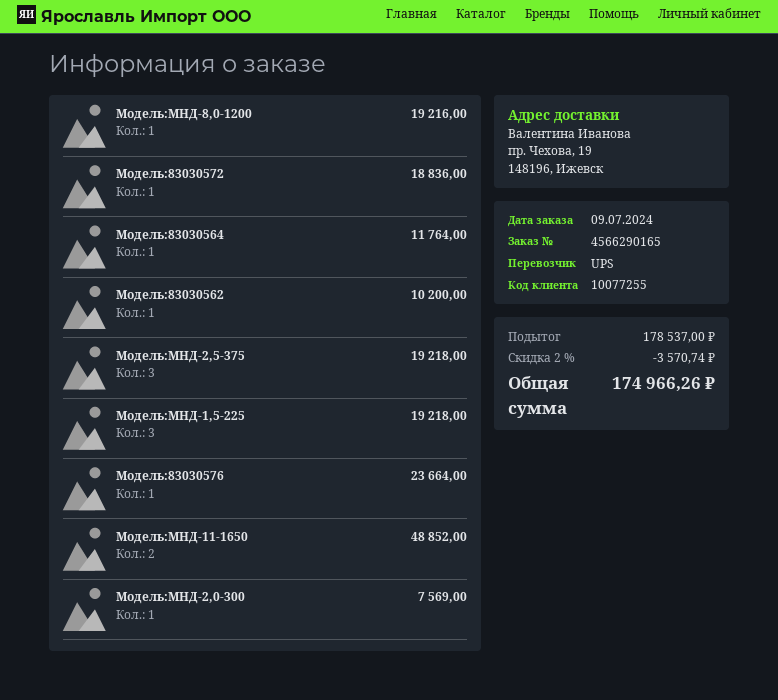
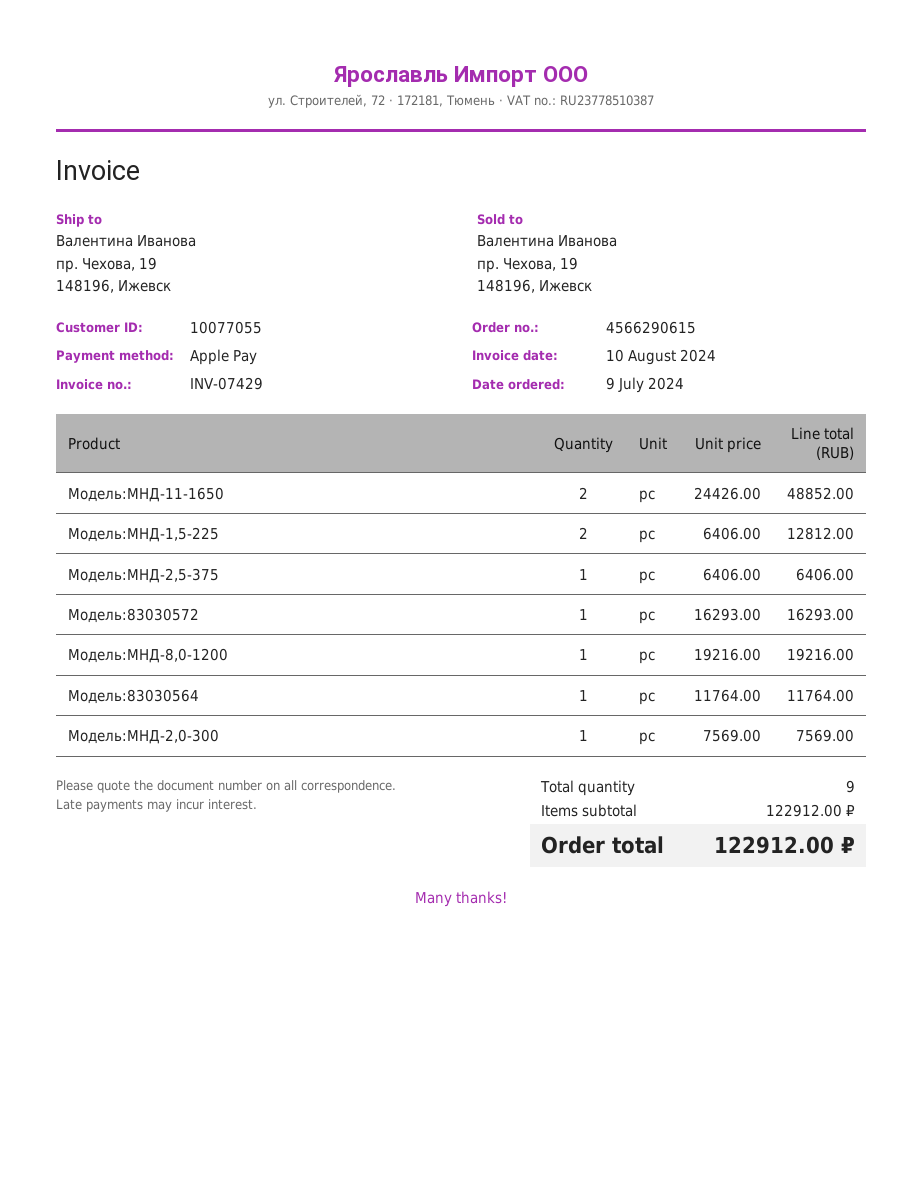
order number: 4566290165 -> 4566290615
customer number: 10077255 -> 10077055
Модель:83030572: 1 for 18836.00 -> 1 for 16293.00
Модель:83030562: 1 for 10200.00 -> none
Модель:МНД-2,5-375: 3 for 19218.00 -> 1 for 6406.00
Модель:МНД-1,5-225: 3 for 19218.00 -> 2 for 12812.00
Модель:83030576: 1 for 23664.00 -> none
subtotal: 178537.00 -> 122912.00
discount: 2% = 3570.74 -> none
total: 174966.26 -> 122912.00

